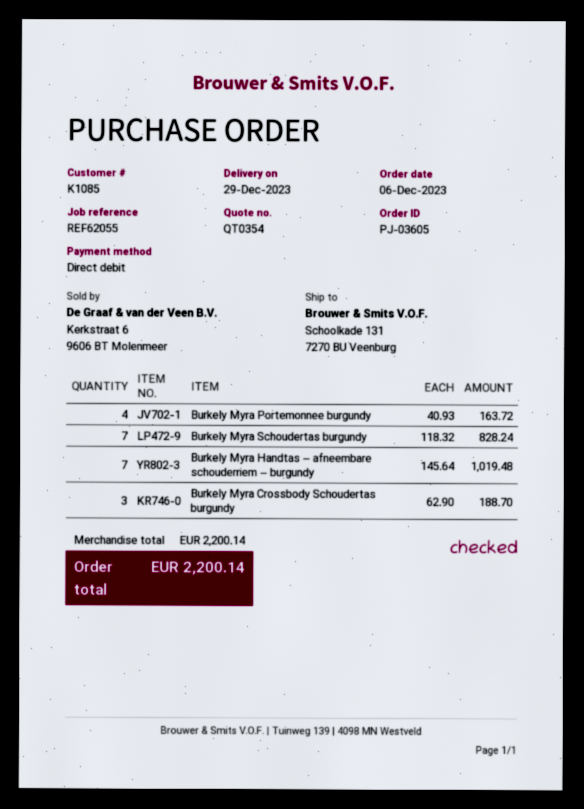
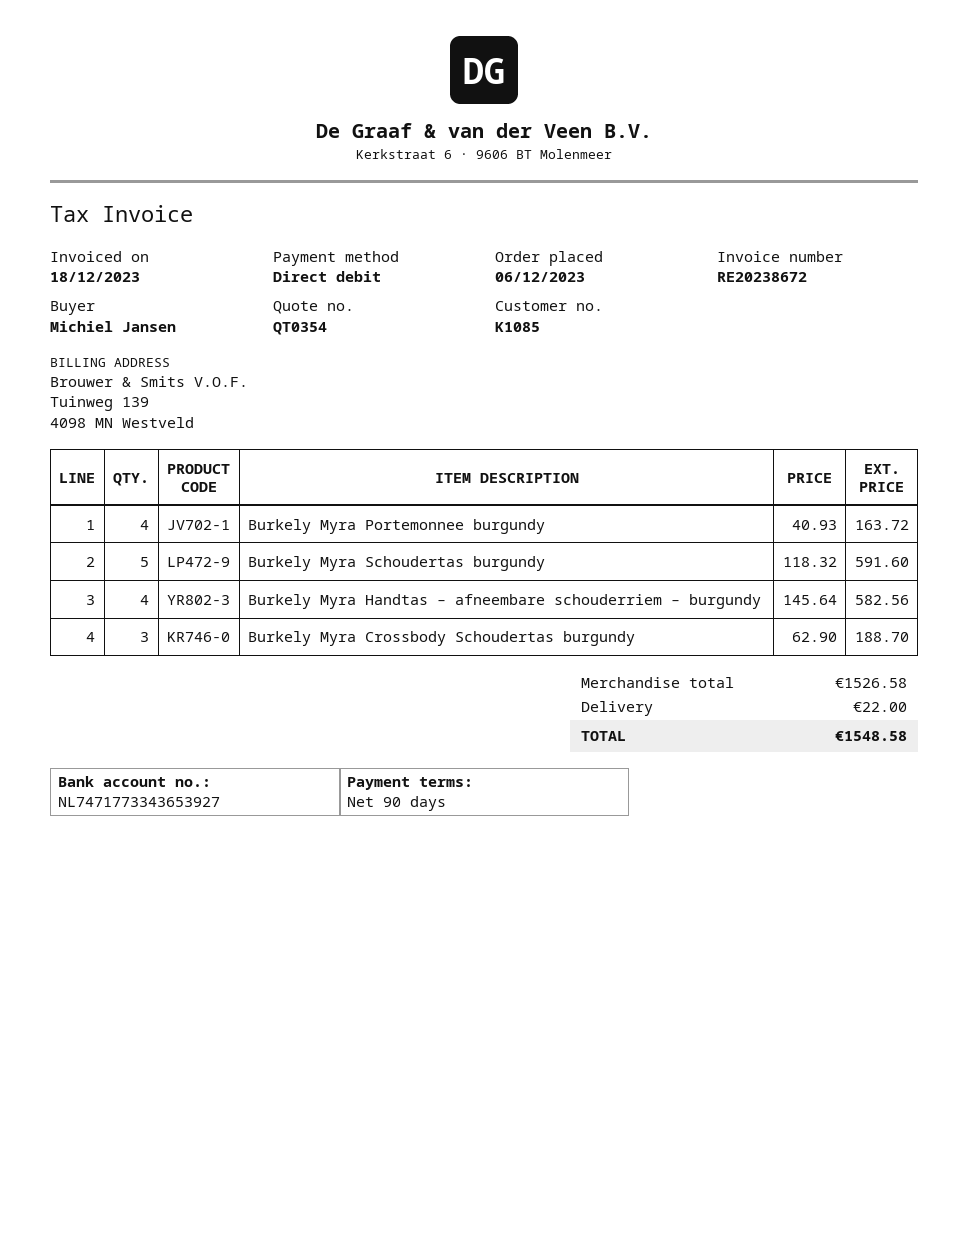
Burkely Myra Schoudertas burgundy: 7 x 118.32 = 828.24 -> 5 x 118.32 = 591.60
Burkely Myra Handtas – afneembare schouderriem – burgundy: 7 x 145.64 = 1019.48 -> 4 x 145.64 = 582.56
subtotal: 2200.14 -> 1526.58
shipping: none -> 22.00
total: 2200.14 -> 1548.58

